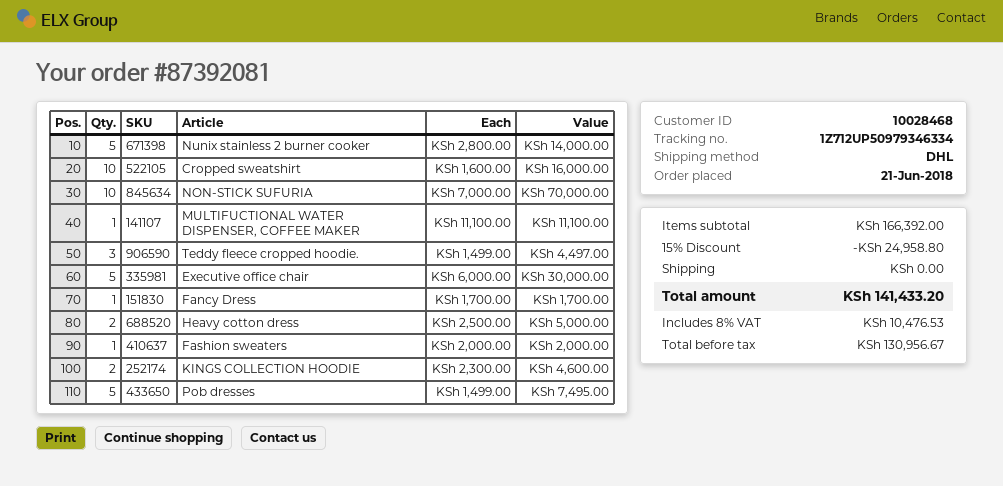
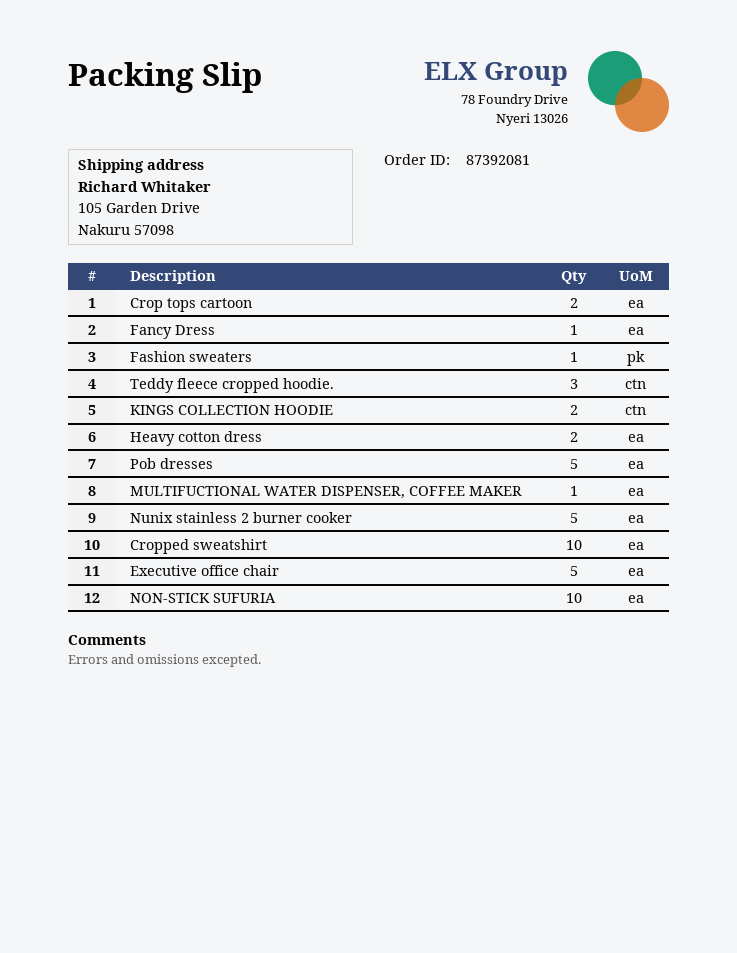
Crop tops cartoon: none -> 2

